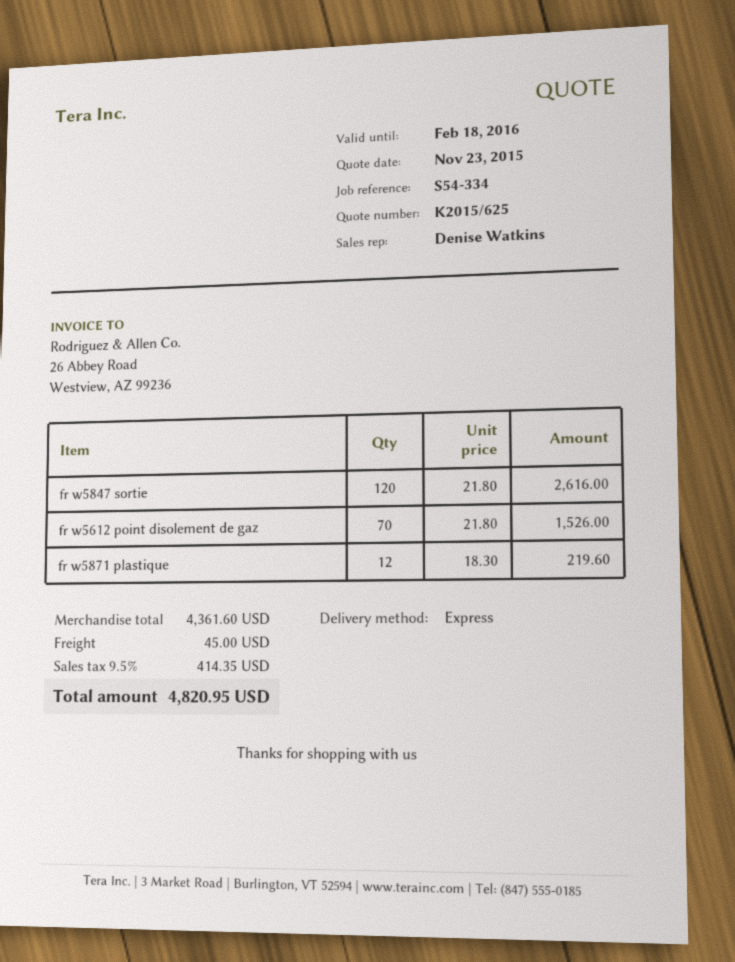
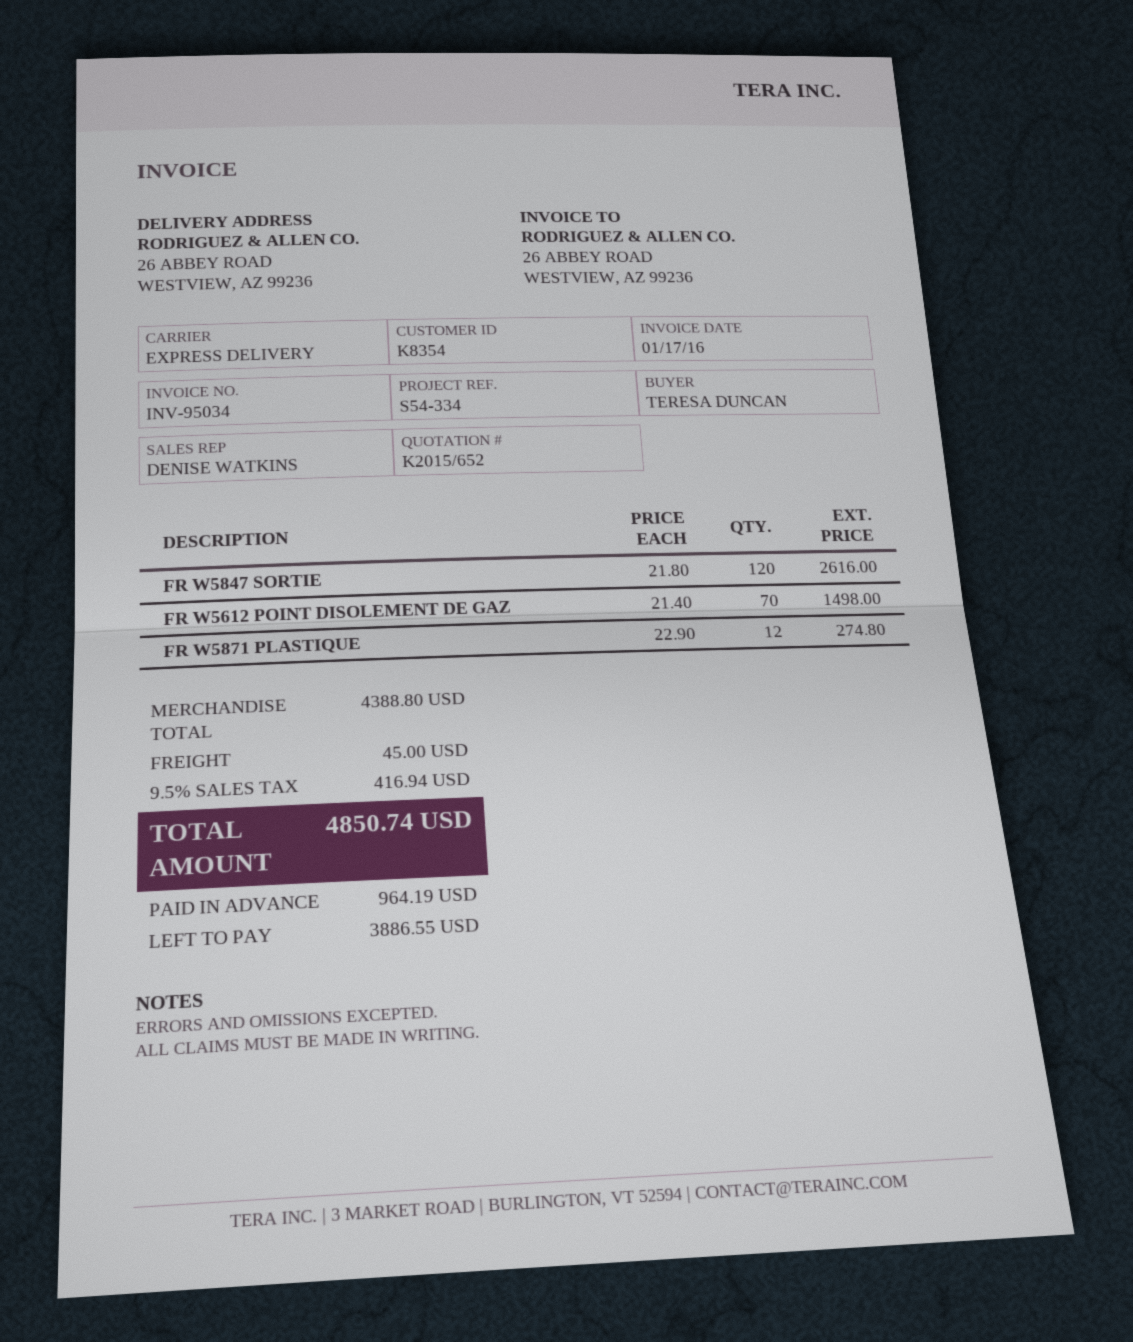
quote number: K2015/625 -> K2015/652
fr w5612 point disolement de gaz: 70 x 21.80 = 1526.00 -> 70 x 21.40 = 1498.00
fr w5871 plastique: 12 x 18.30 = 219.60 -> 12 x 22.90 = 274.80
subtotal: 4361.60 -> 4388.80
tax: 9.5% = 414.35 -> 9.5% = 416.94
total: 4820.95 -> 4850.74

